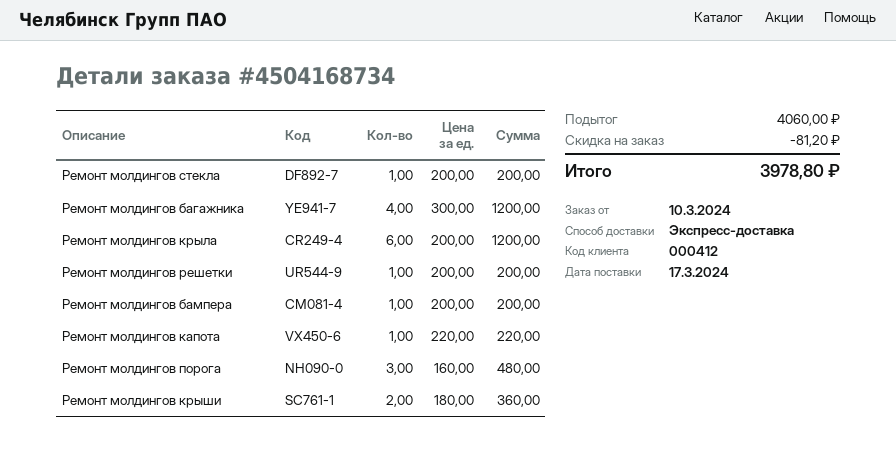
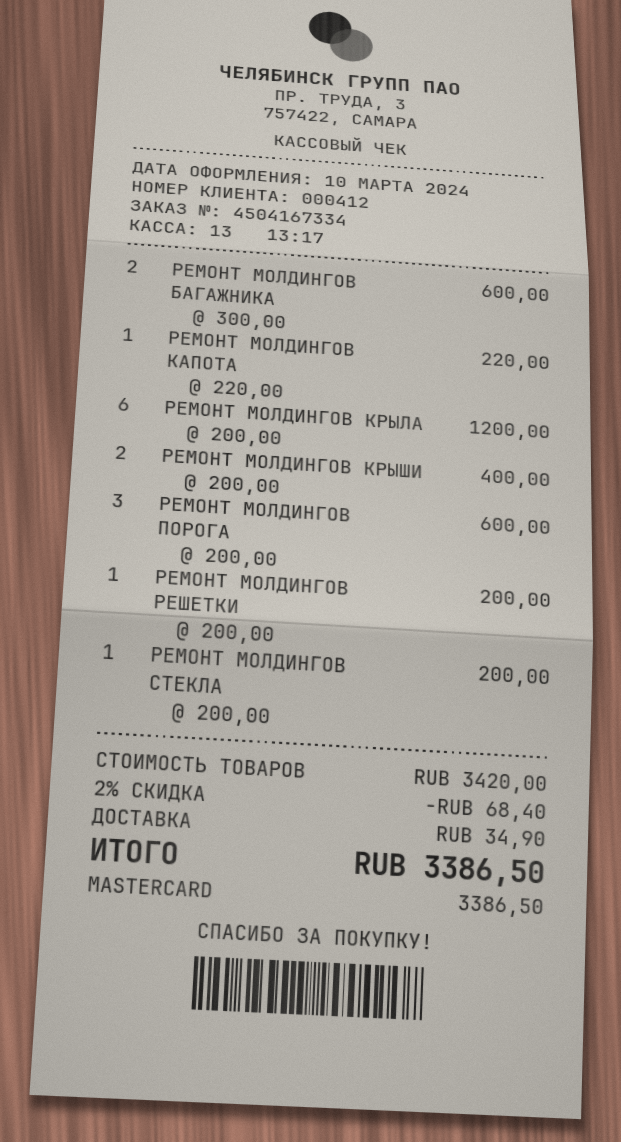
order number: 4504168734 -> 4504167334
Ремонт молдингов багажника: 4 x 300.00 = 1200.00 -> 2 x 300.00 = 600.00
Ремонт молдингов бампера: 1 x 200.00 = 200.00 -> none
Ремонт молдингов порога: 3 x 160.00 = 480.00 -> 3 x 200.00 = 600.00
Ремонт молдингов крыши: 2 x 180.00 = 360.00 -> 2 x 200.00 = 400.00
subtotal: 4060.00 -> 3420.00
discount: 81.20 -> 68.40
shipping: none -> 34.90
total: 3978.80 -> 3386.50

